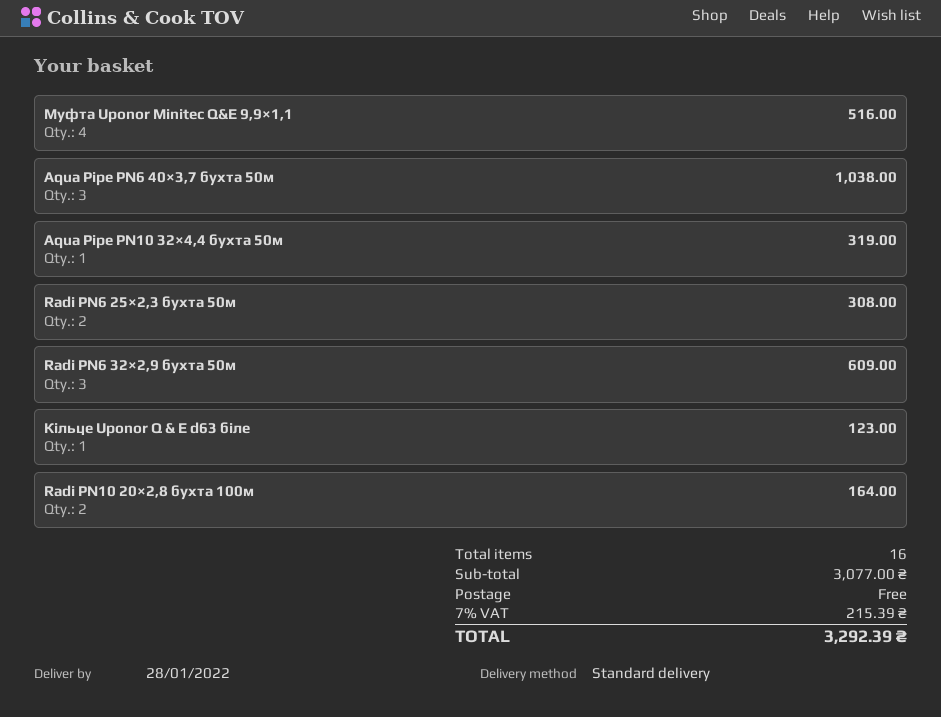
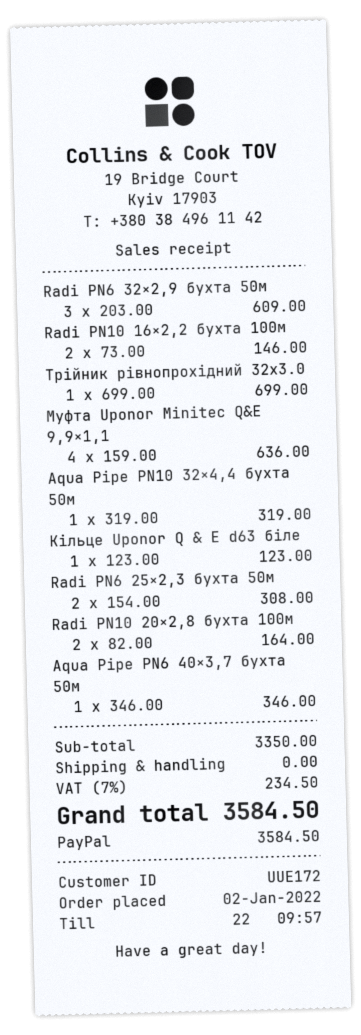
Муфта Uponor Minitec Q&E 9,9×1,1: 4 for 516.00 -> 4 for 636.00
Aqua Pipe PN6 40×3,7 бухта 50м: 3 for 1038.00 -> 1 for 346.00
Radi PN10 16×2,2 бухта 100м: none -> 2 for 146.00
Трійник рівнопрохідний 32х3.0: none -> 1 for 699.00
subtotal: 3077.00 -> 3350.00
tax: 7% = 215.39 -> 7% = 234.50
total: 3292.39 -> 3584.50

